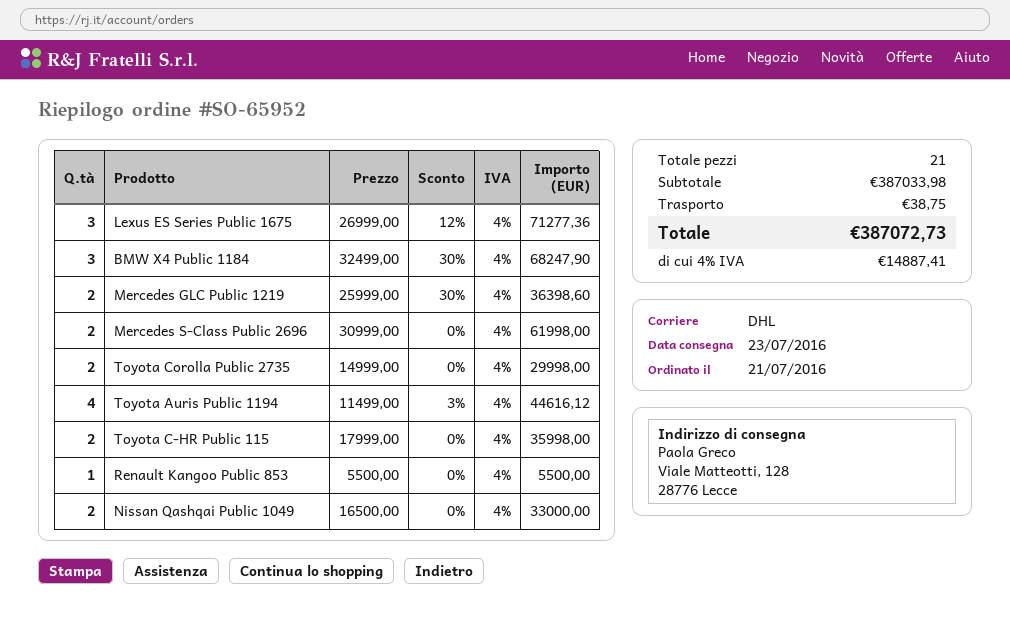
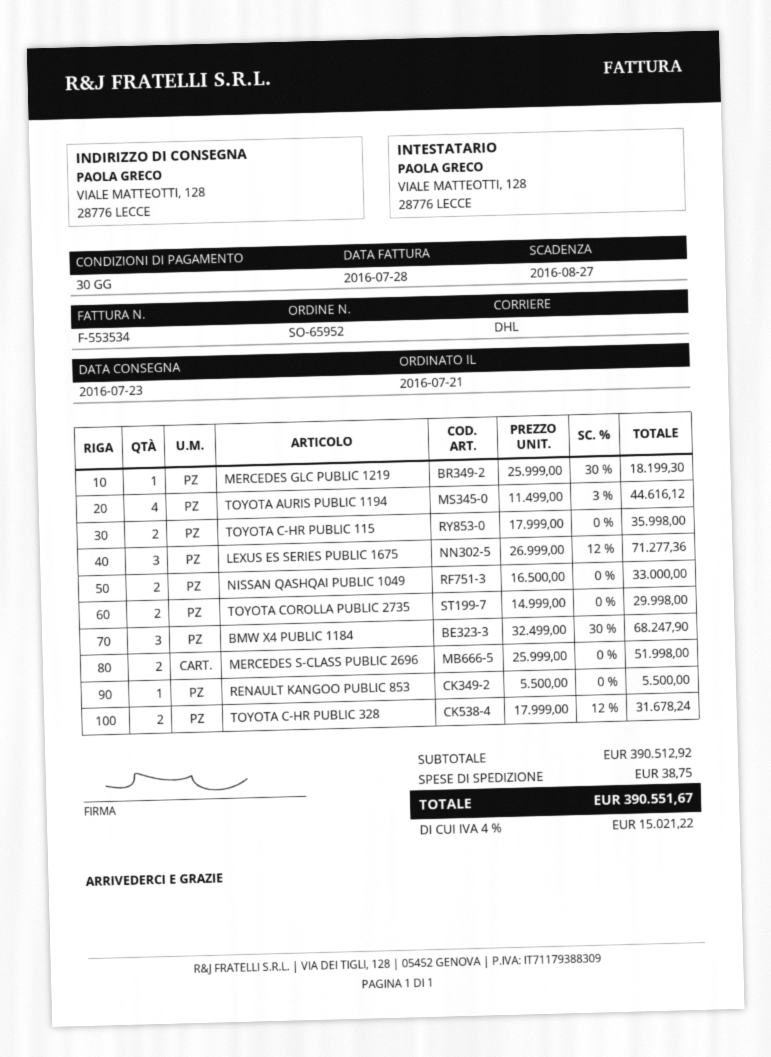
Mercedes GLC Public 1219: 2 x 25999.00 - 30% = 36398.60 -> 1 x 25999.00 - 30% = 18199.30
Mercedes S-Class Public 2696: 2 x 30999.00 = 61998.00 -> 2 x 25999.00 = 51998.00
TOYOTA C-HR PUBLIC 328: none -> 2 x 17999.00 - 12% = 31678.24
subtotal: 387033.98 -> 390512.92
tax: 4% = 14887.41 -> 4% = 15021.22
total: 387072.73 -> 390551.67

